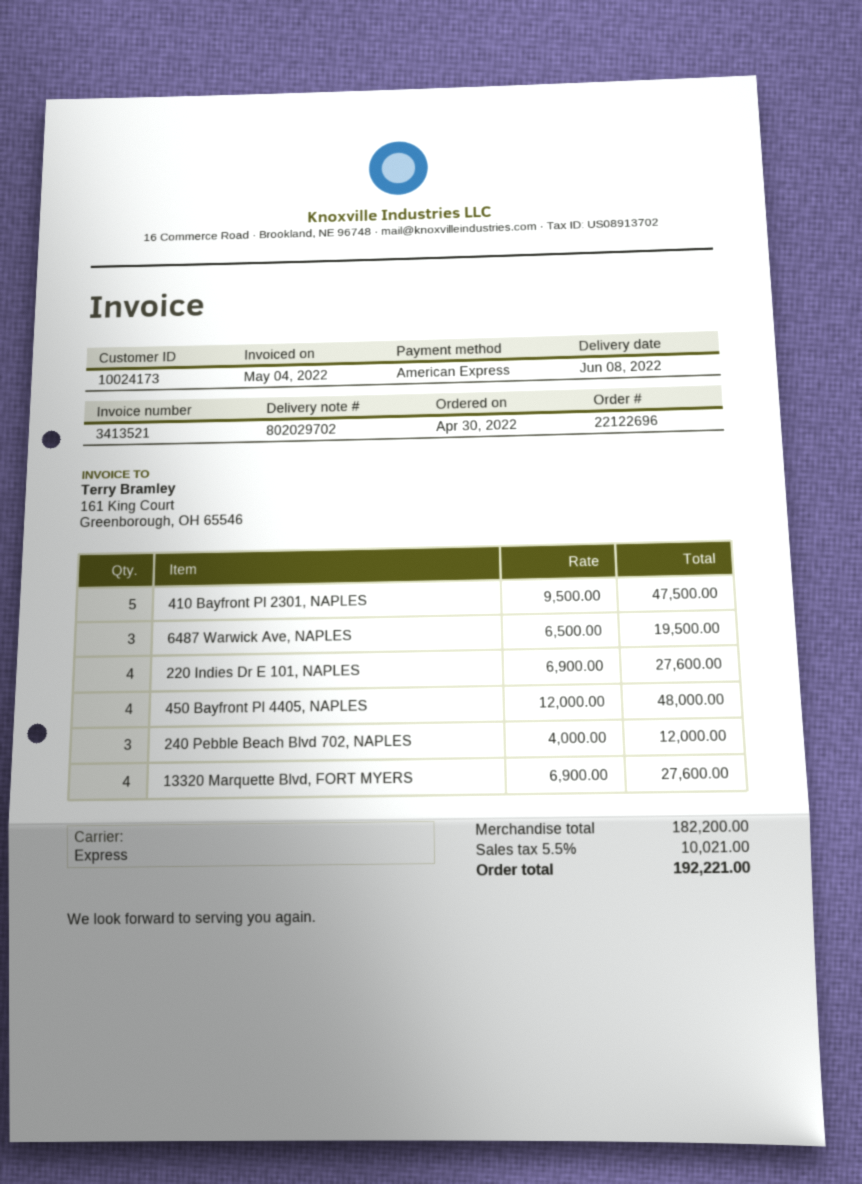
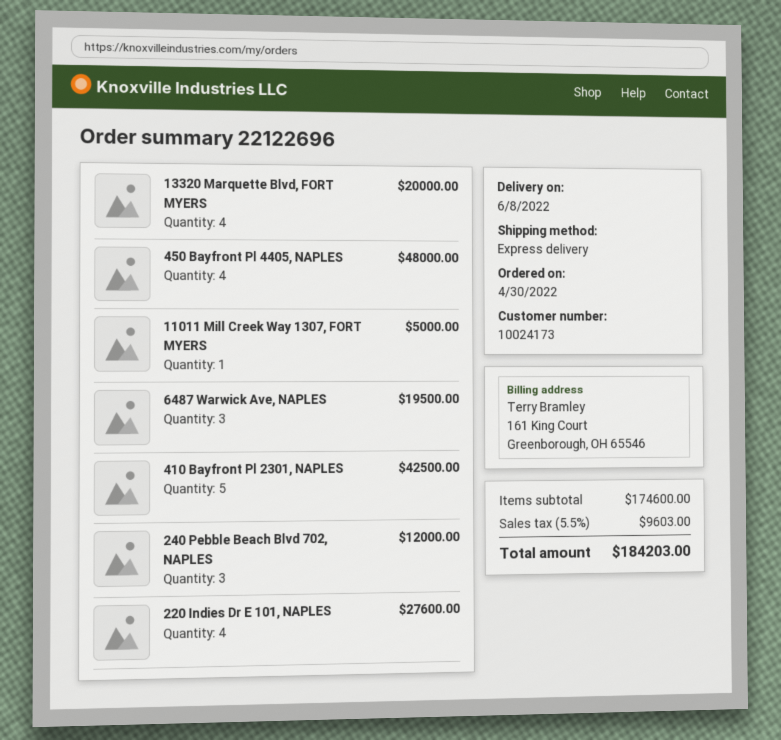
410 Bayfront Pl 2301, NAPLES: 5 for 47500.00 -> 5 for 42500.00
13320 Marquette Blvd, FORT MYERS: 4 for 27600.00 -> 4 for 20000.00
11011 Mill Creek Way 1307, FORT MYERS: none -> 1 for 5000.00
subtotal: 182200.00 -> 174600.00
tax: 5.5% = 10021.00 -> 5.5% = 9603.00
total: 192221.00 -> 184203.00

